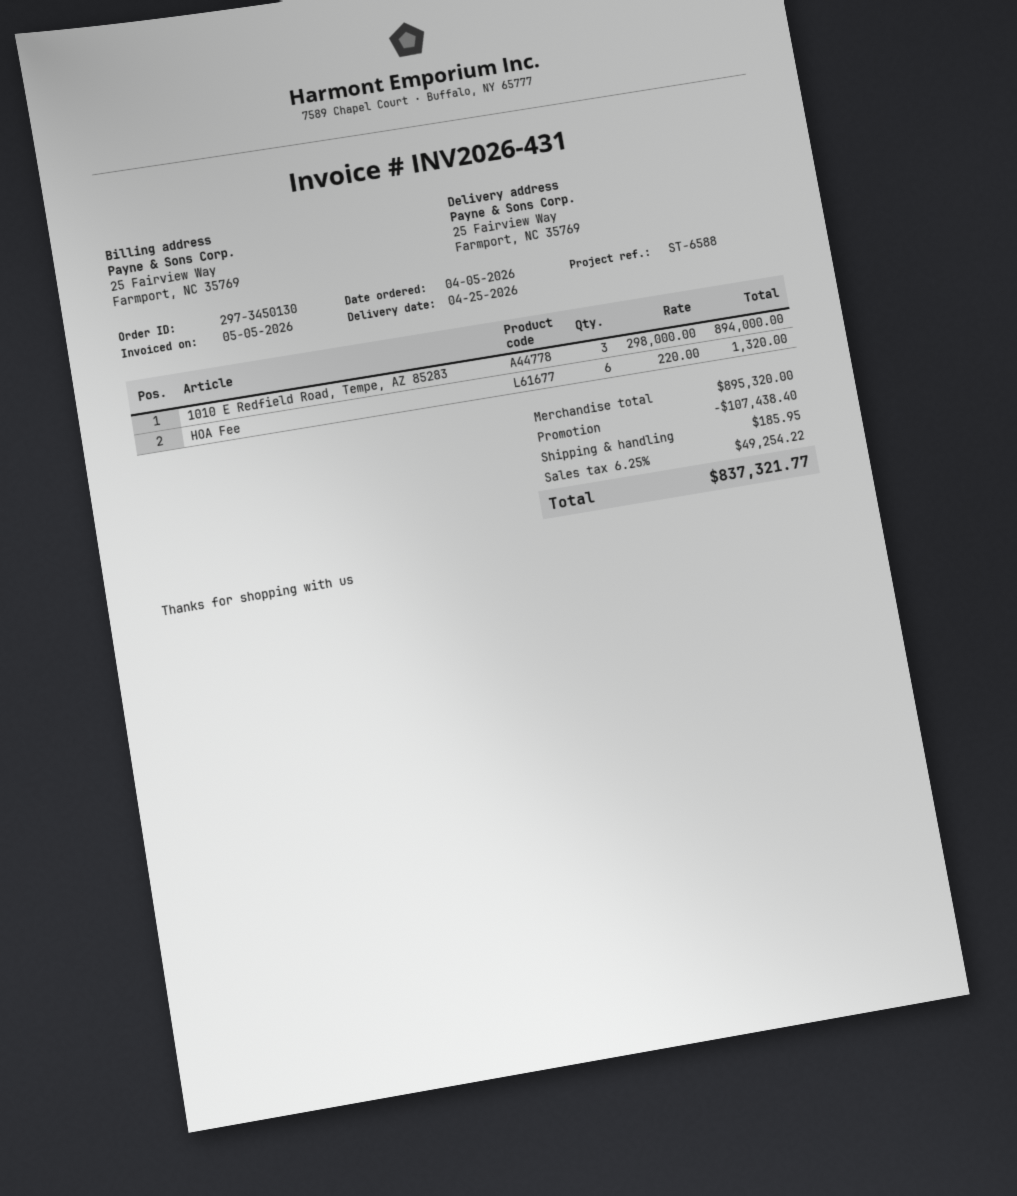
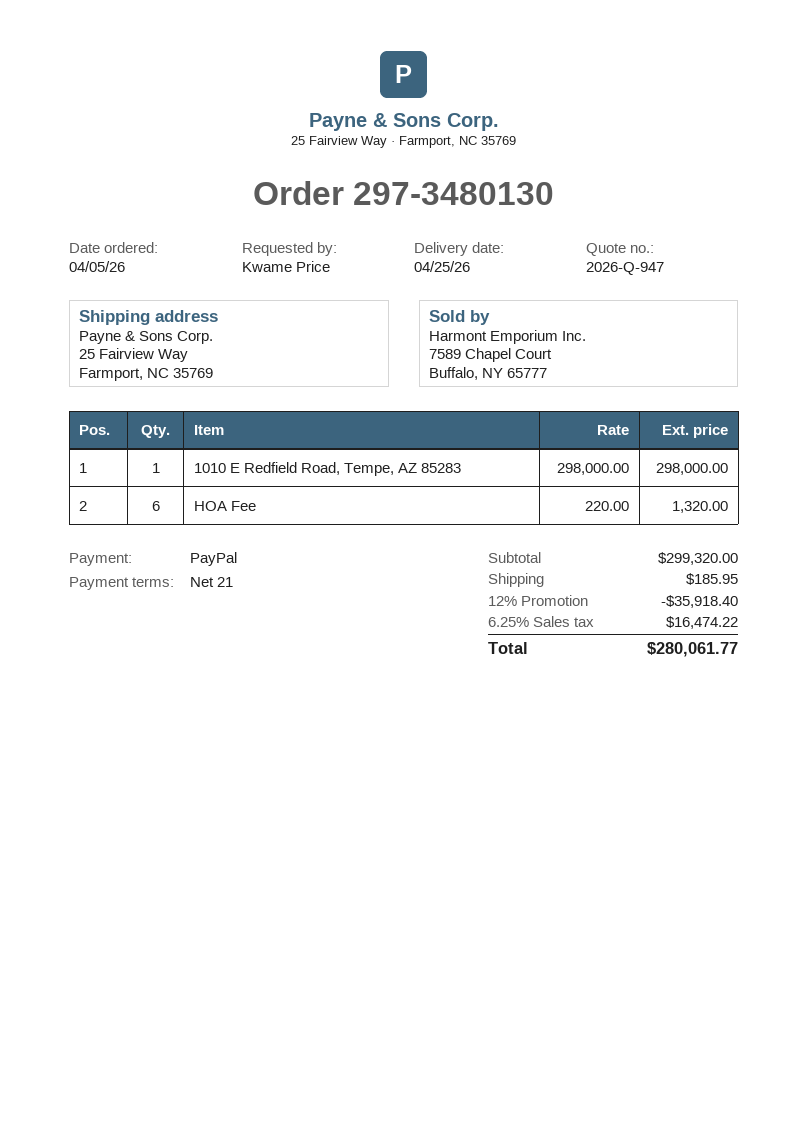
order number: 297-3450130 -> 297-3480130
1010 E Redfield Road, Tempe, AZ 85283: 3 x 298000.00 = 894000.00 -> 1 x 298000.00 = 298000.00
subtotal: 895320.00 -> 299320.00
discount: 107438.40 -> 35918.40
tax: 6.25% = 49254.22 -> 6.25% = 16474.22
total: 837321.77 -> 280061.77

